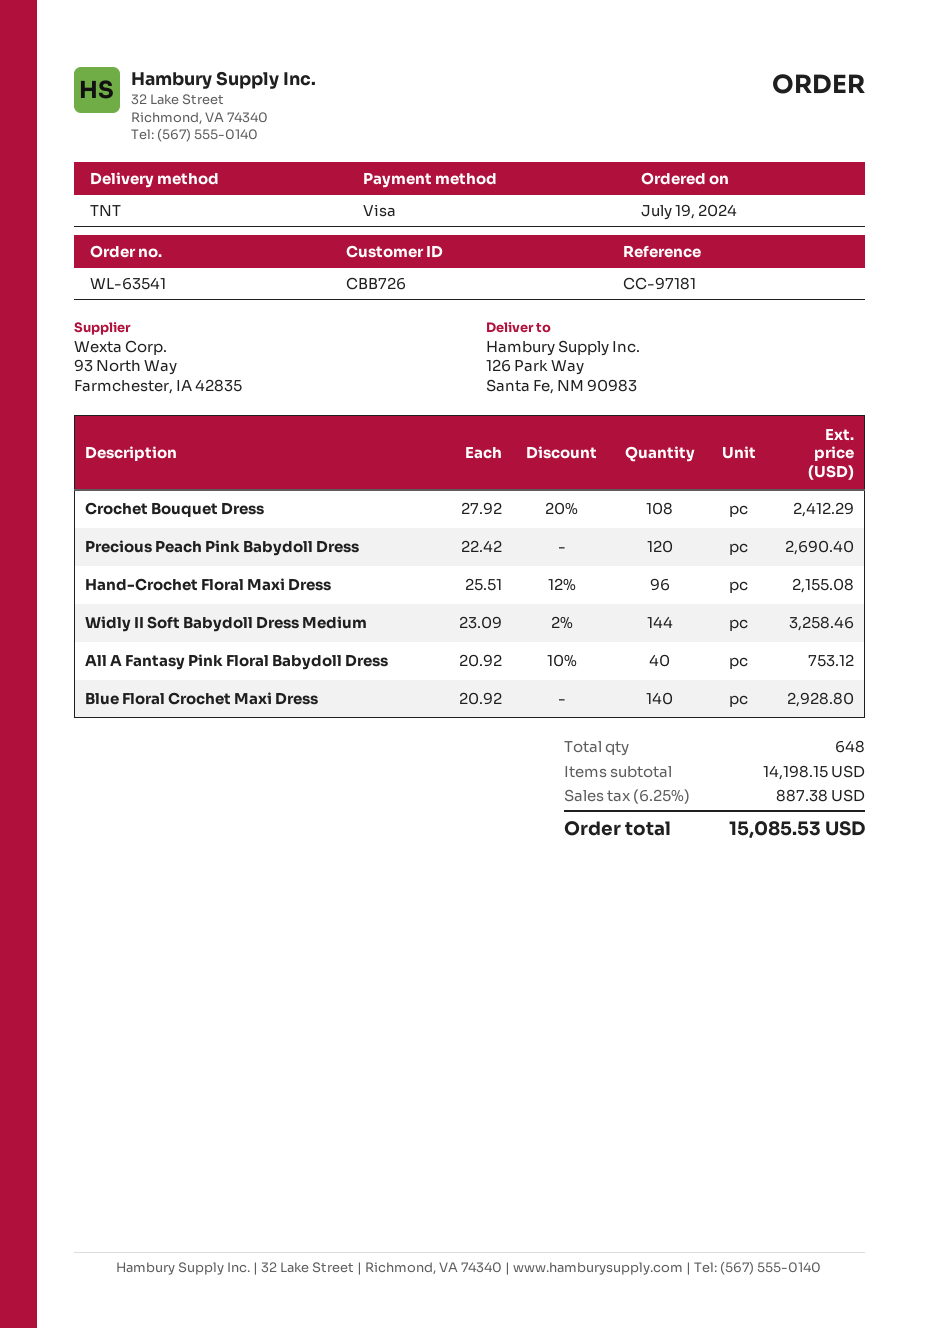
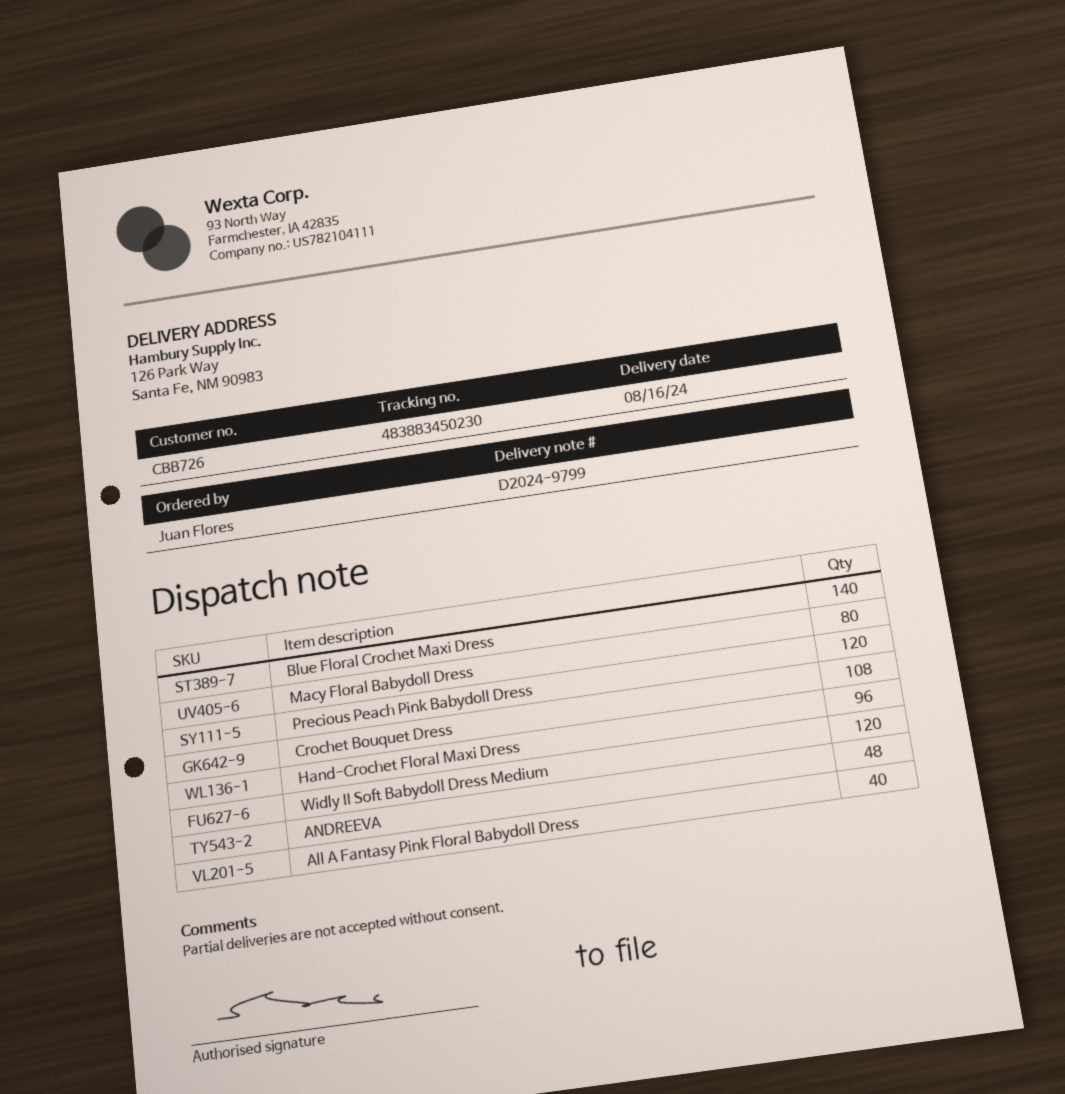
Widly II Soft Babydoll Dress Medium: 144 -> 120
Macy Floral Babydoll Dress: none -> 80
ANDREEVA: none -> 48

